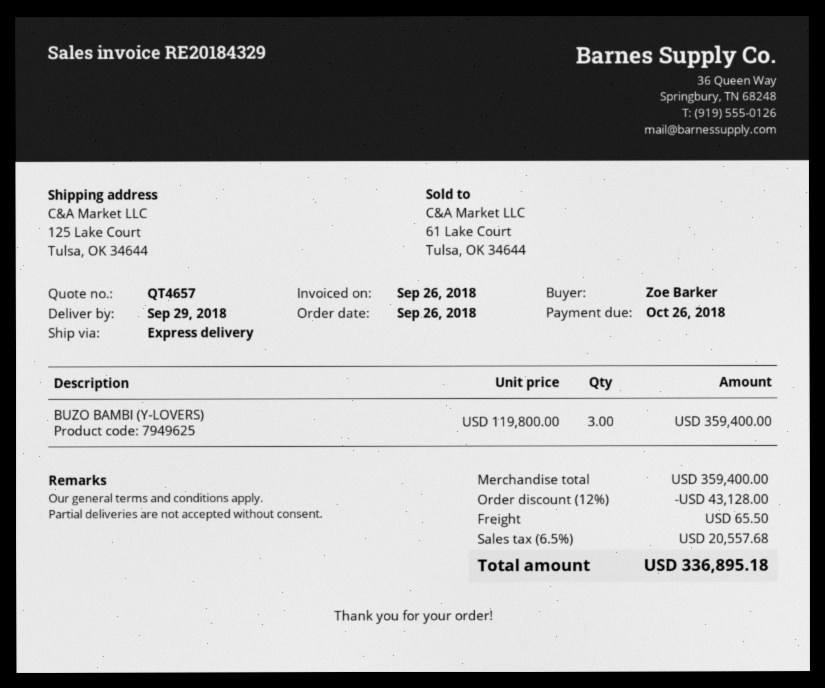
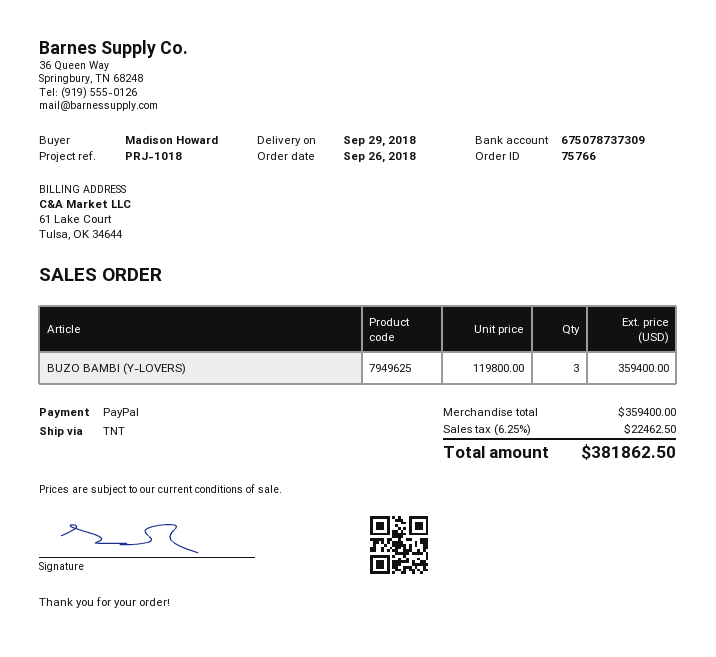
ordered by: Zoe Barker -> Madison Howard
shipping method: express -> TNT
discount: 12% = 43128.00 -> none
shipping: 65.50 -> none
tax: 6.5% = 20557.68 -> 6.25% = 22462.50
total: 336895.18 -> 381862.50

